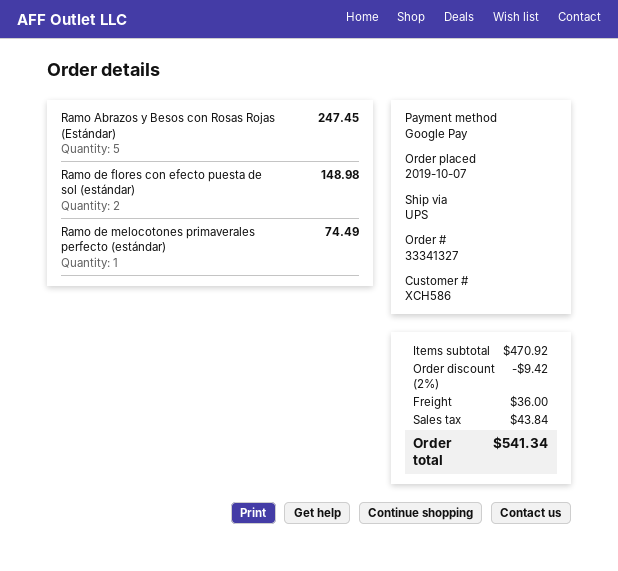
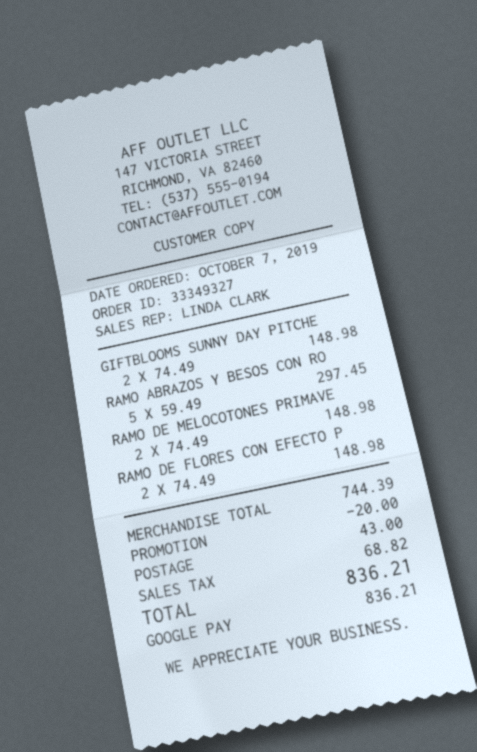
order number: 33341327 -> 33349327
Ramo Abrazos y Besos con Rosas Rojas (Estándar): 5 for 247.45 -> 5 for 297.45
Ramo de melocotones primaverales perfecto (estándar): 1 for 74.49 -> 2 for 148.98
GIFTBLOOMS SUNNY DAY PITCHE: none -> 2 for 148.98
subtotal: 470.92 -> 744.39
discount: 9.42 -> 20.00
shipping: 36.00 -> 43.00
tax: 43.84 -> 68.82
total: 541.34 -> 836.21

